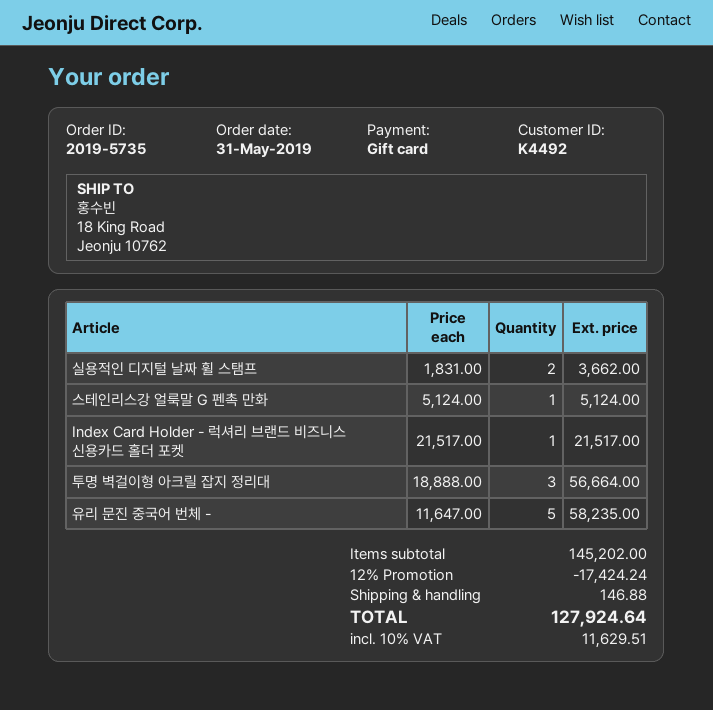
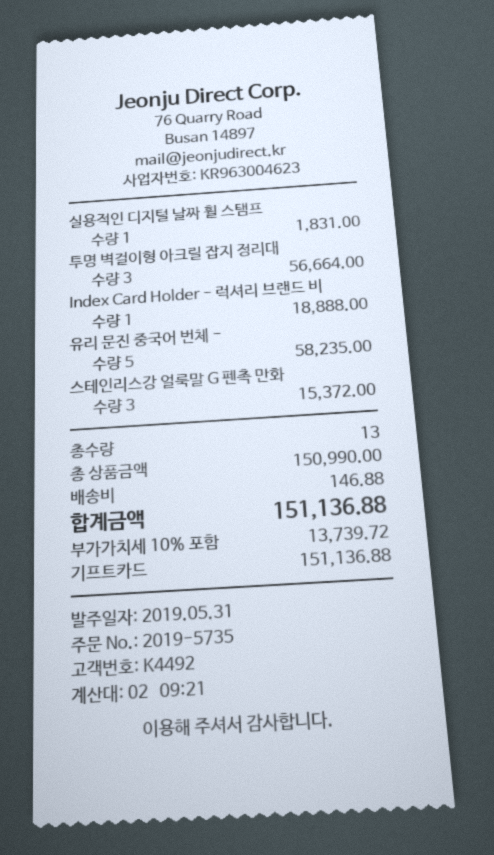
실용적인 디지털 날짜 휠 스탬프: 2 for 3662.00 -> 1 for 1831.00
스테인리스강 얼룩말 G 펜촉 만화: 1 for 5124.00 -> 3 for 15372.00
Index Card Holder - 럭셔리 브랜드 비즈니스 신용카드 홀더 포켓: 1 for 21517.00 -> 1 for 18888.00
subtotal: 145202.00 -> 150990.00
discount: 12% = 17424.24 -> none
tax: 10% = 11629.51 -> 10% = 13739.72
total: 127924.64 -> 151136.88

